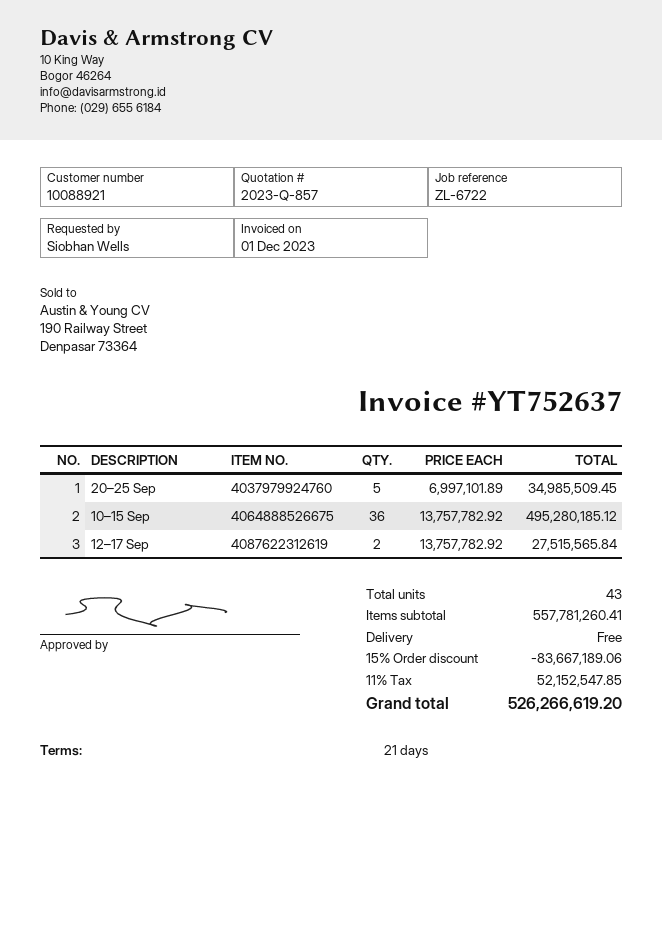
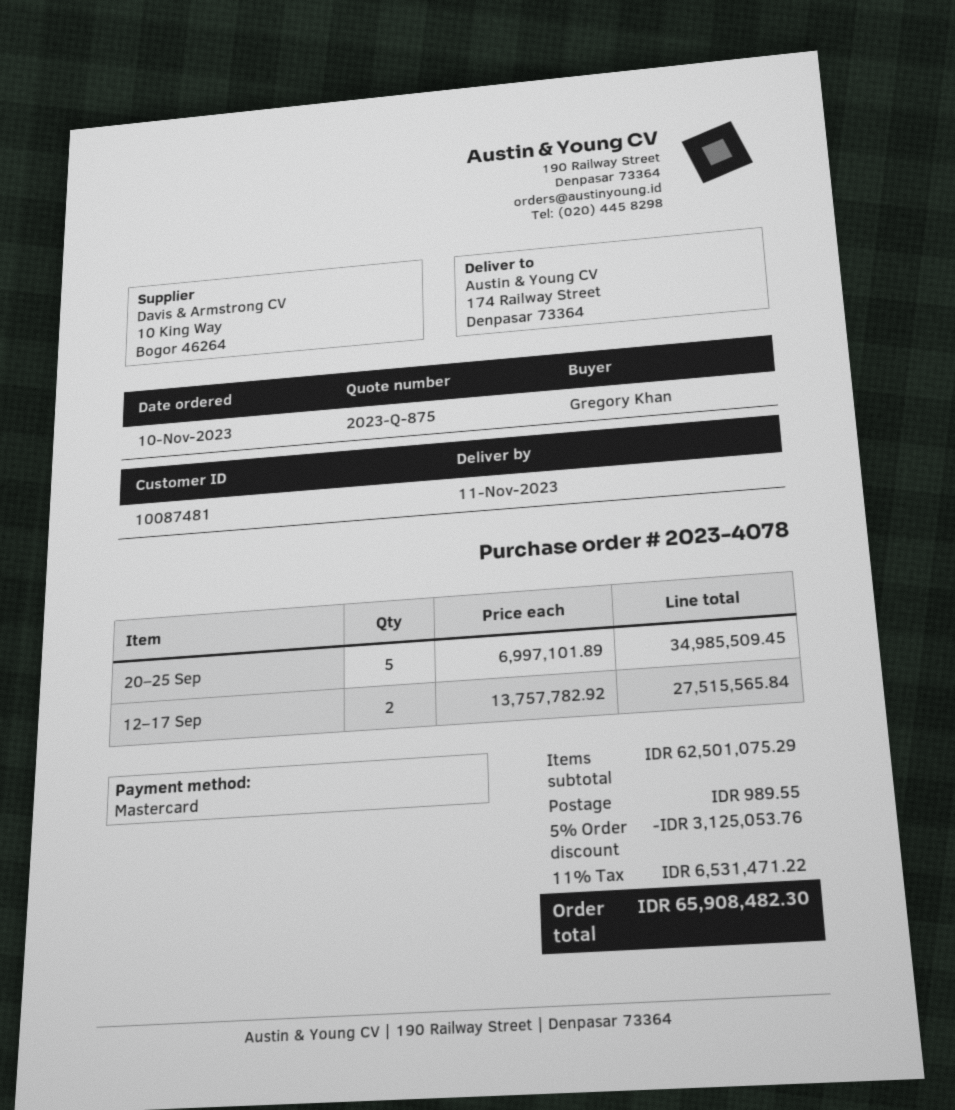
quote number: 2023-Q-857 -> 2023-Q-875
customer number: 10088921 -> 10087481
ordered by: Siobhan Wells -> Gregory Khan
10–15 Sep: 36 x 13757782.92 = 495280185.12 -> none
subtotal: 557781260.41 -> 62501075.29
discount: 15% = 83667189.06 -> 5% = 3125053.76
shipping: 0.00 -> 989.55
tax: 11% = 52152547.85 -> 11% = 6531471.22
total: 526266619.20 -> 65908482.30

